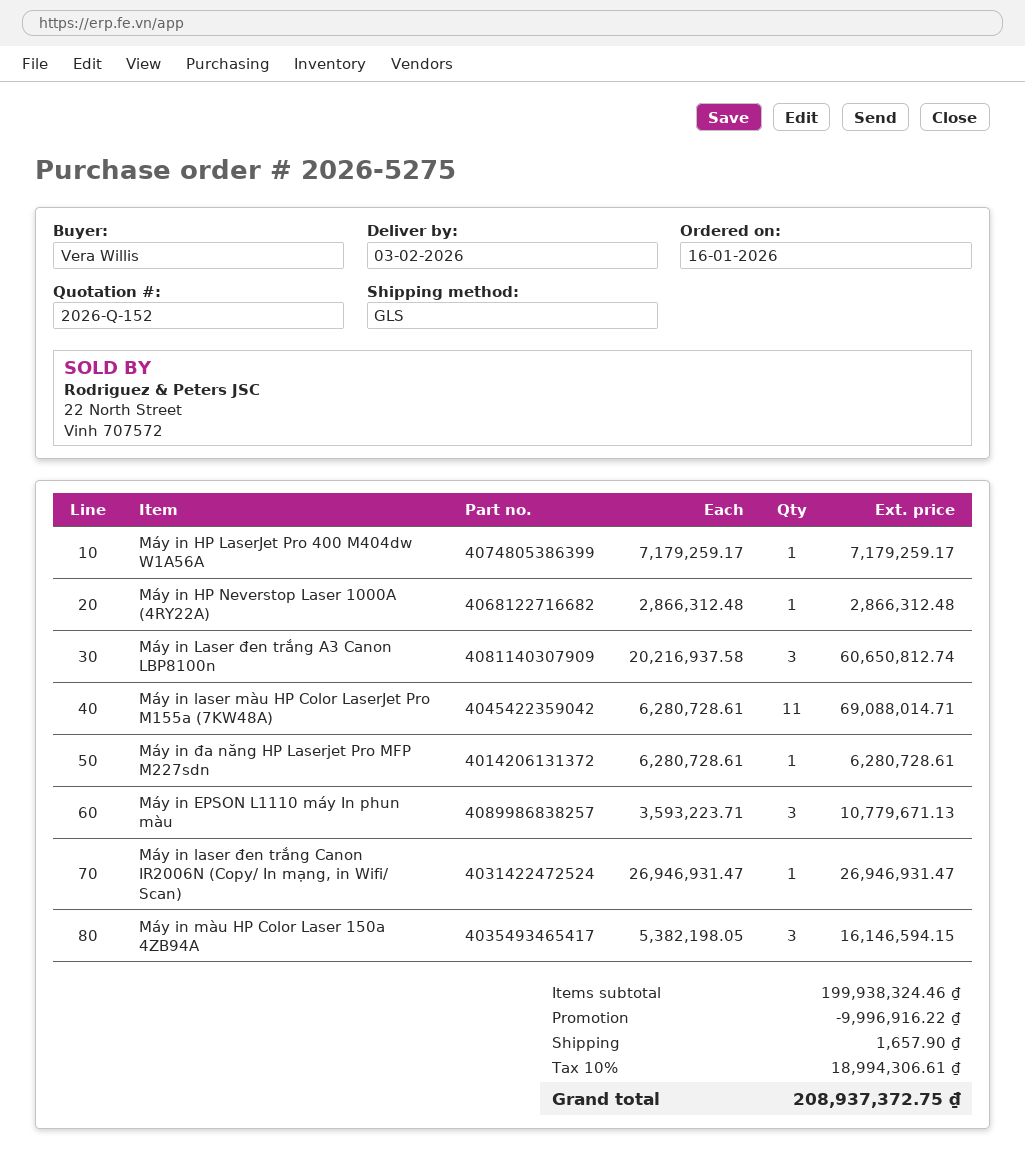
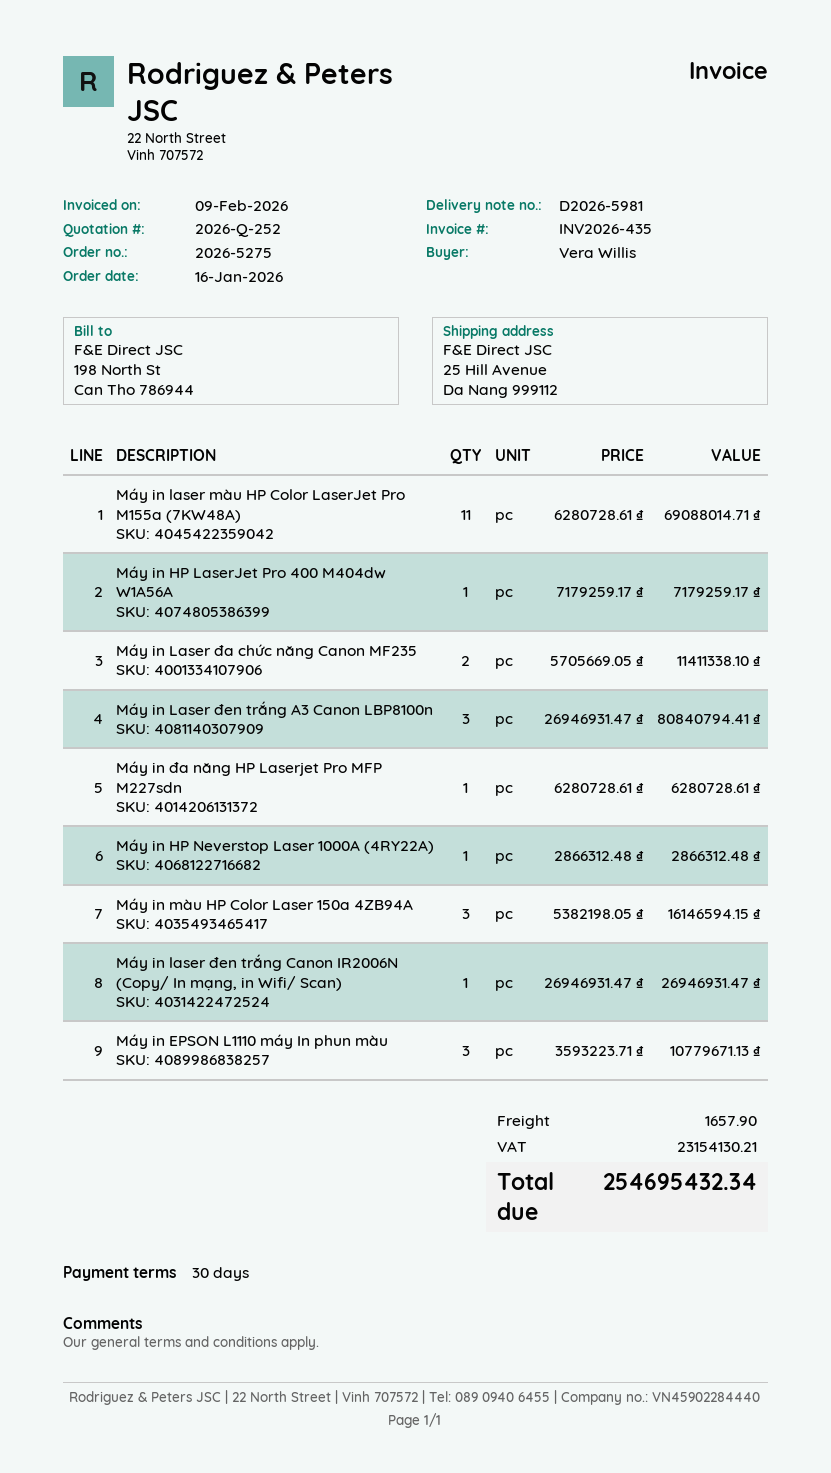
quote number: 2026-Q-152 -> 2026-Q-252
Máy in Laser đen trắng A3 Canon LBP8100n: 3 x 20216937.58 = 60650812.74 -> 3 x 26946931.47 = 80840794.41
Máy in Laser đa chức năng Canon MF235: none -> 2 x 5705669.05 = 11411338.10
discount: 9996916.22 -> none
tax: 18994306.61 -> 23154130.21
total: 208937372.75 -> 254695432.34

